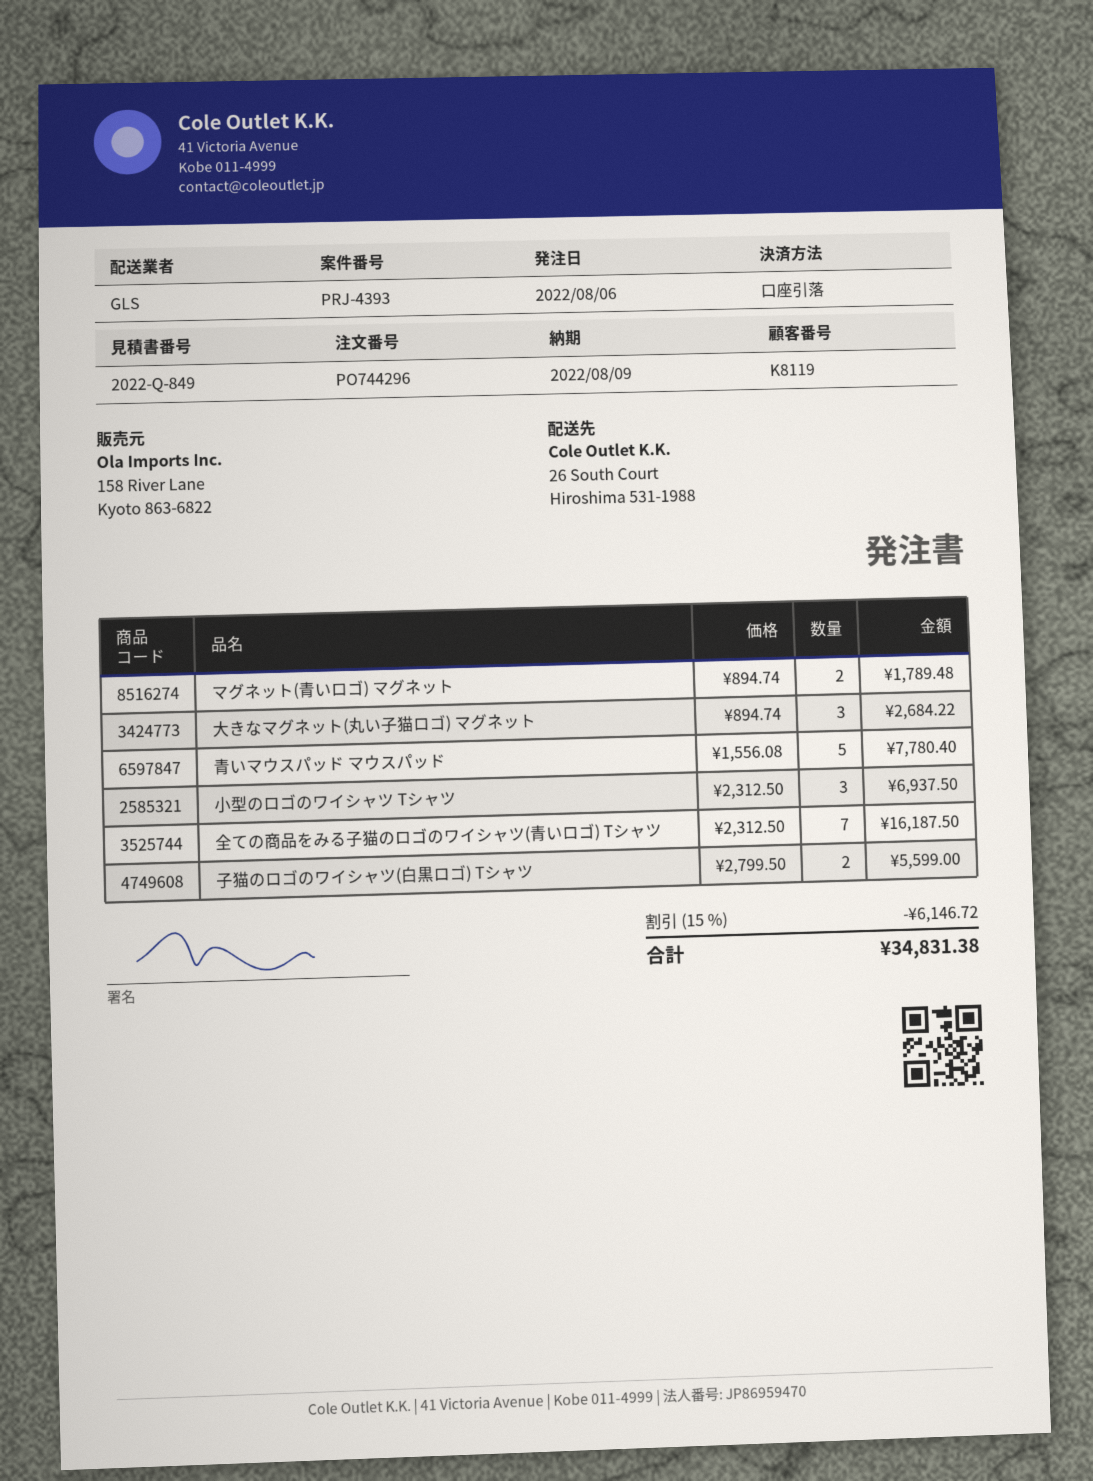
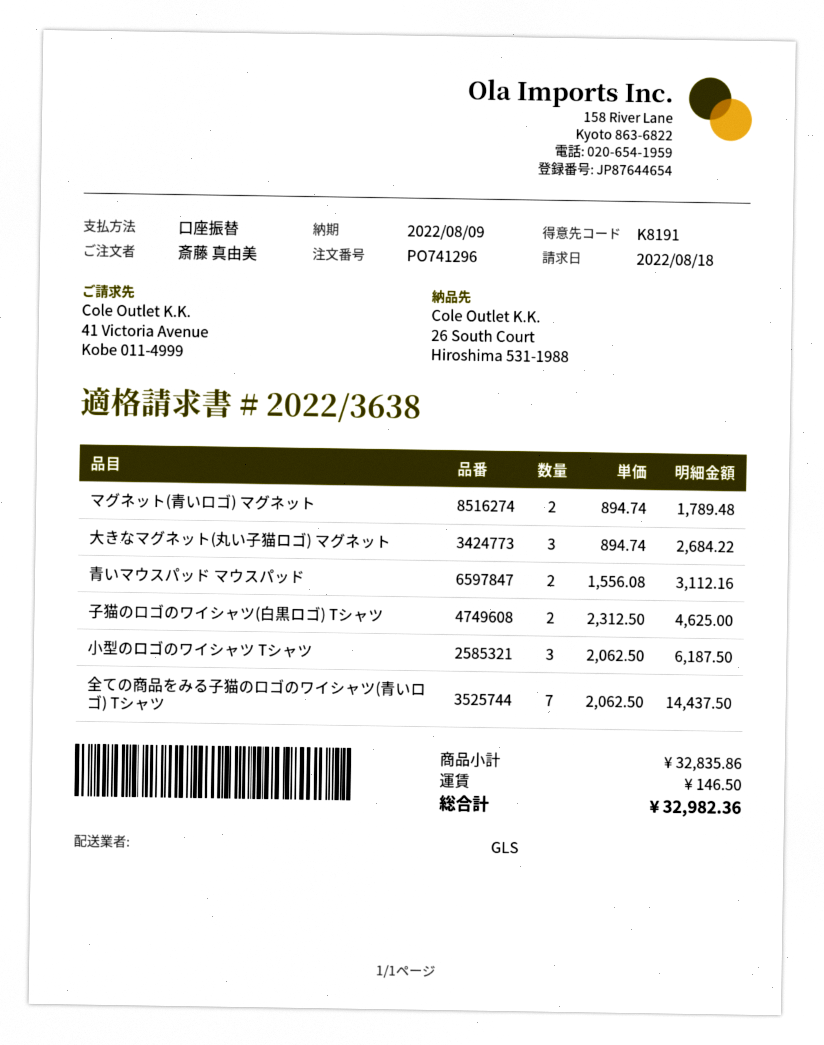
order number: PO744296 -> PO741296
customer number: K8119 -> K8191
青いマウスパッド マウスパッド: 5 x 1556.08 = 7780.40 -> 2 x 1556.08 = 3112.16
小型のロゴのワイシャツ Tシャツ: 3 x 2312.50 = 6937.50 -> 3 x 2062.50 = 6187.50
全ての商品をみる子猫のロゴのワイシャツ(青いロゴ) Tシャツ: 7 x 2312.50 = 16187.50 -> 7 x 2062.50 = 14437.50
子猫のロゴのワイシャツ(白黒ロゴ) Tシャツ: 2 x 2799.50 = 5599.00 -> 2 x 2312.50 = 4625.00
discount: 15% = 6146.72 -> none
shipping: none -> 146.50
total: 34831.38 -> 32982.36

